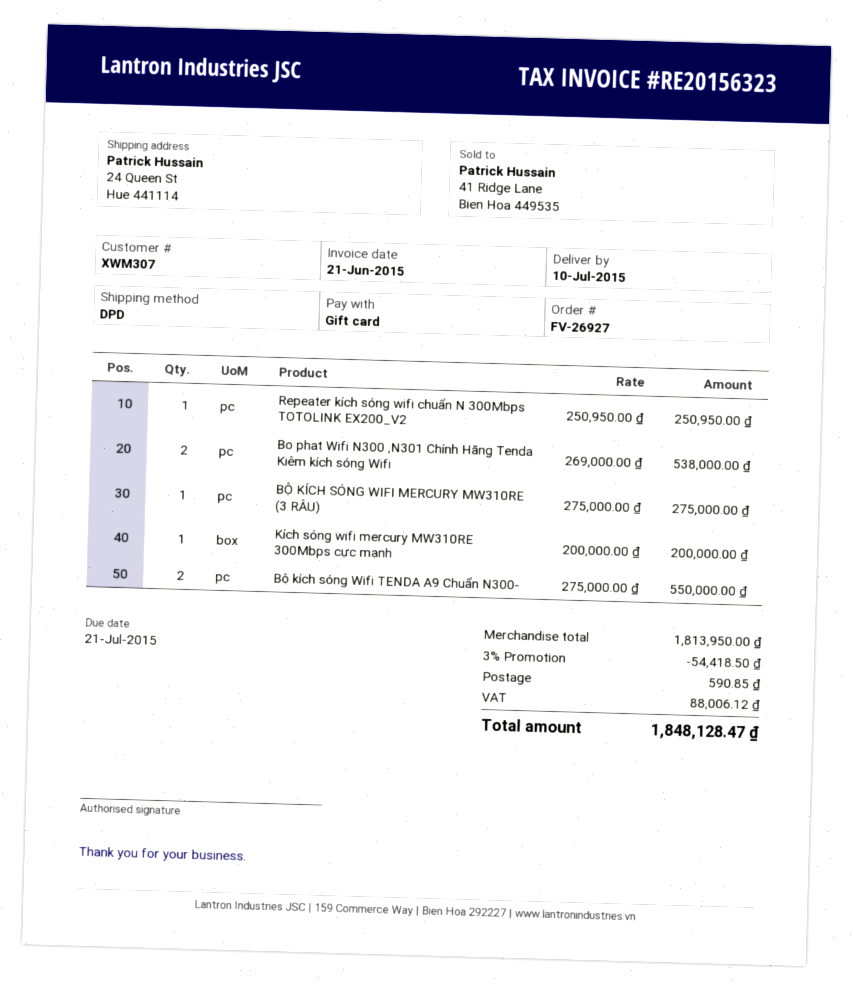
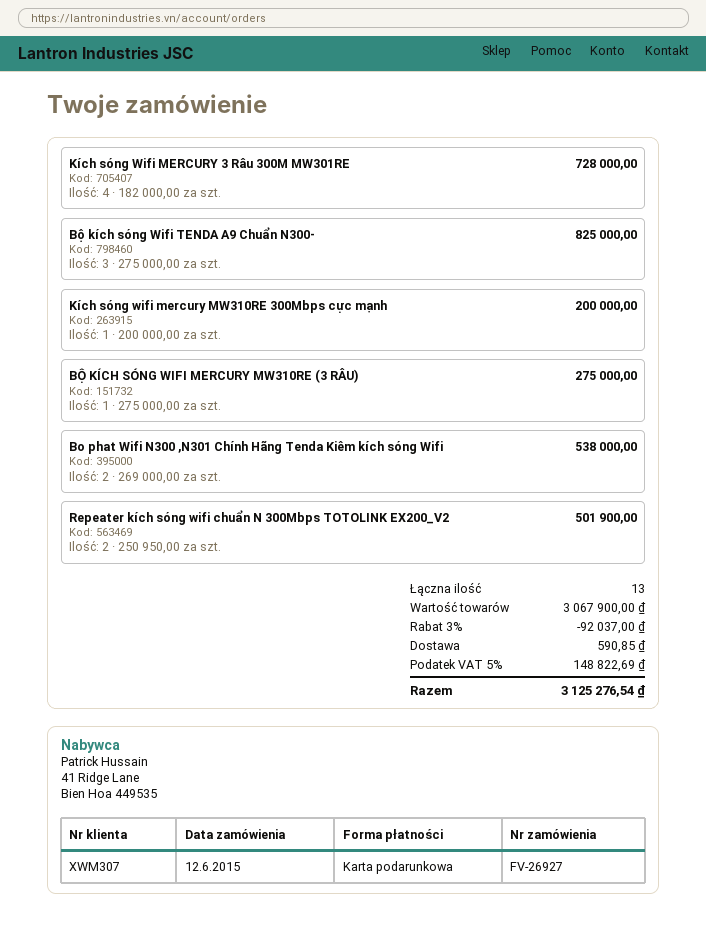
Repeater kích sóng wifi chuẩn N 300Mbps TOTOLINK EX200_V2: 1 x 250950.00 = 250950.00 -> 2 x 250950.00 = 501900.00
Bộ kích sóng Wifi TENDA A9 Chuẩn N300-: 2 x 275000.00 = 550000.00 -> 3 x 275000.00 = 825000.00
Kích sóng Wifi MERCURY 3 Râu 300M MW301RE: none -> 4 x 182000.00 = 728000.00
subtotal: 1813950.00 -> 3067900.00
discount: 3% = 54418.50 -> 3% = 92037.00
tax: 88006.12 -> 148822.69
total: 1848128.47 -> 3125276.54

